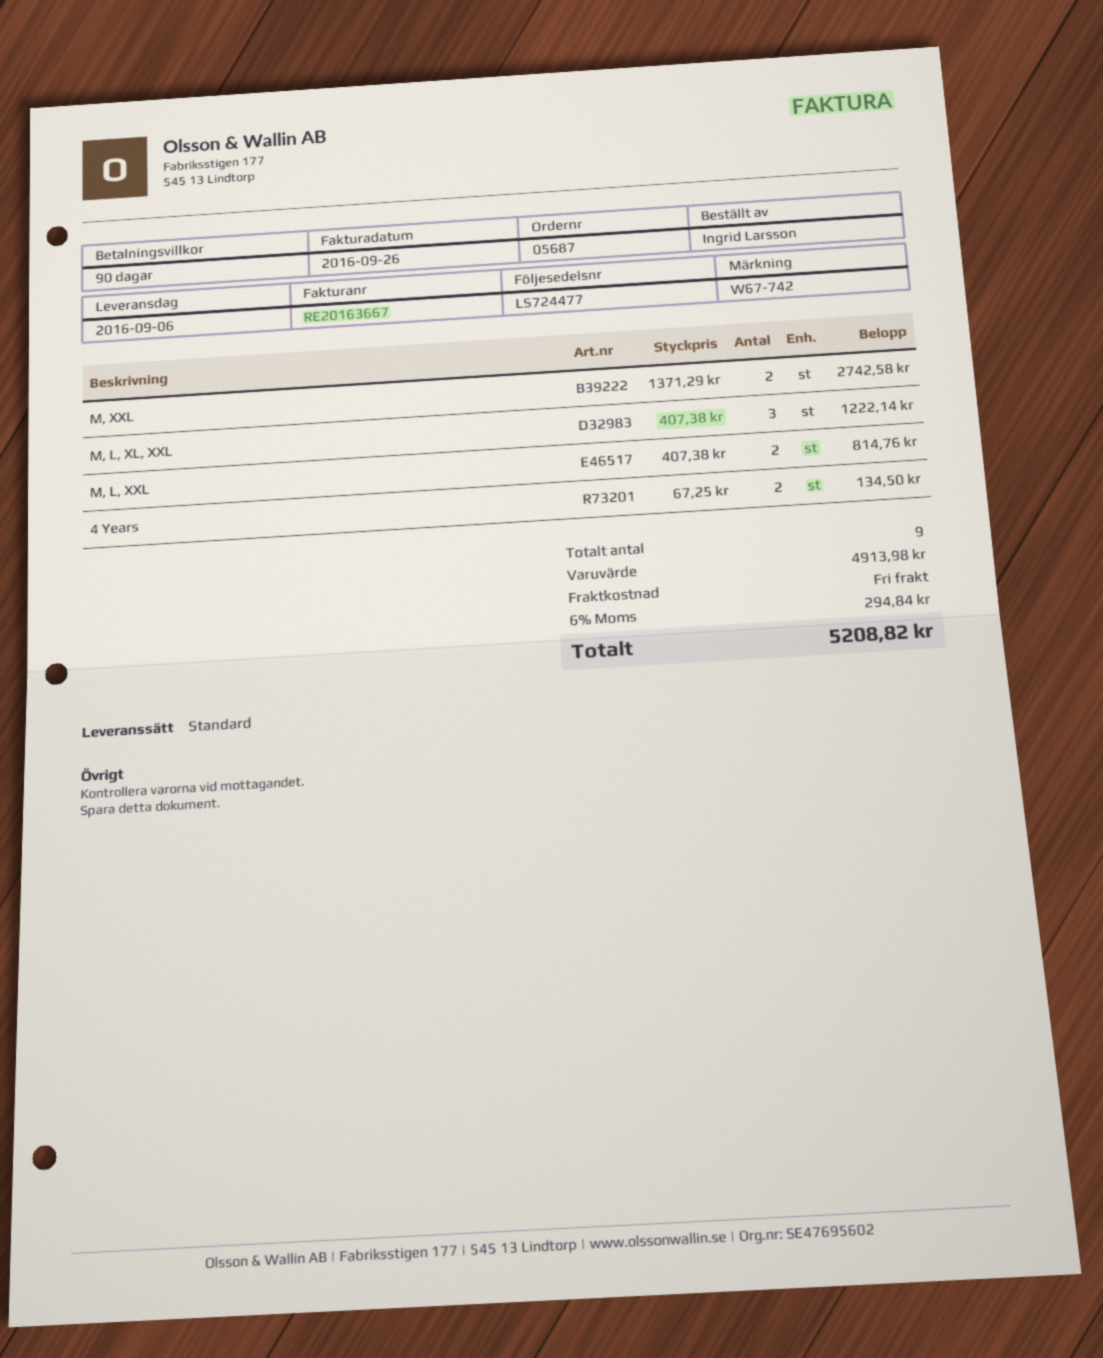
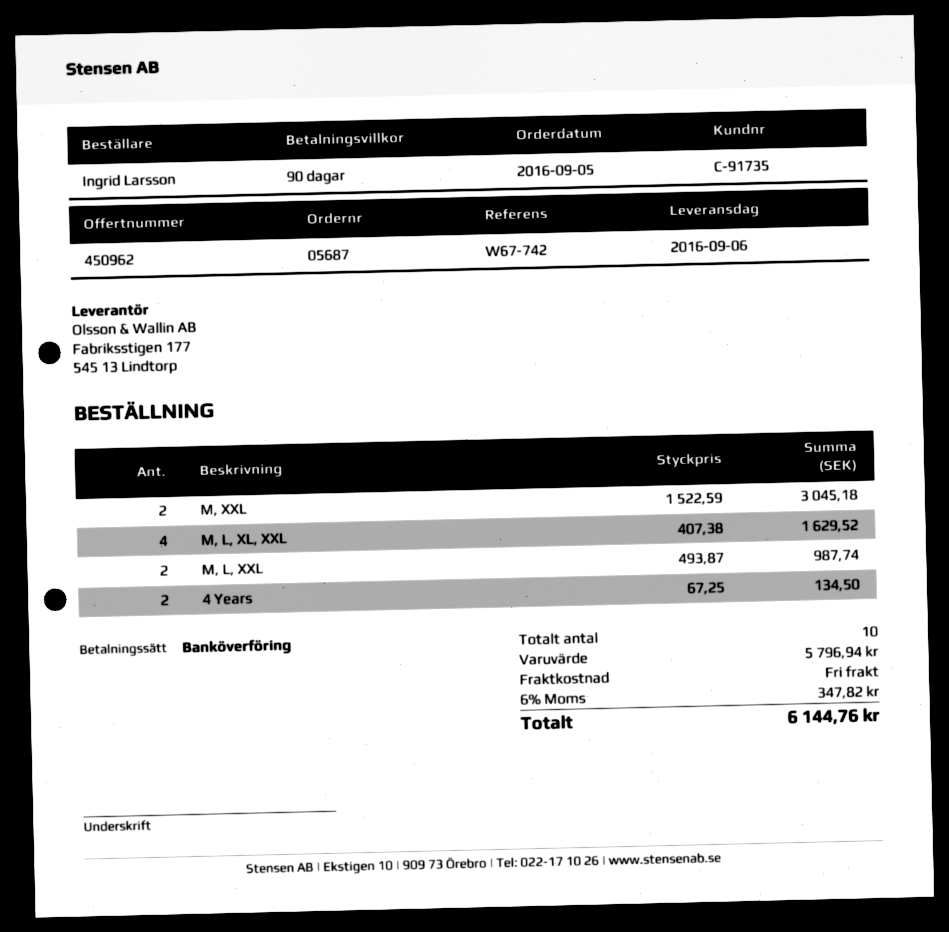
M, XXL: 2 x 1371.29 = 2742.58 -> 2 x 1522.59 = 3045.18
M, L, XL, XXL: 3 x 407.38 = 1222.14 -> 4 x 407.38 = 1629.52
M, L, XXL: 2 x 407.38 = 814.76 -> 2 x 493.87 = 987.74
total quantity: 9 -> 10
subtotal: 4913.98 -> 5796.94
tax: 6% = 294.84 -> 6% = 347.82
total: 5208.82 -> 6144.76

